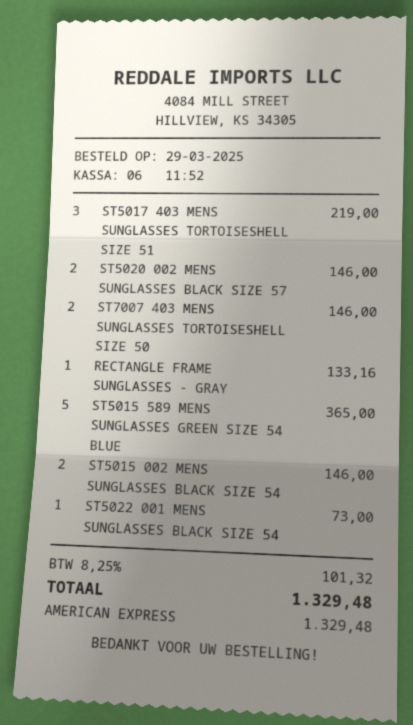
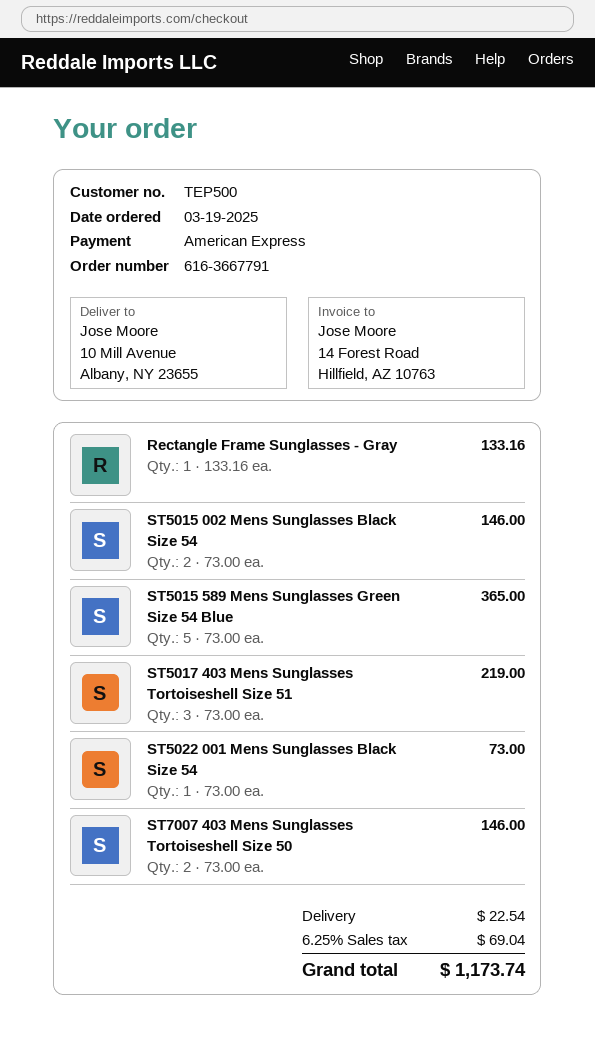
order date: 2025-03-29 -> 2025-03-19
ST5020 002 MENS SUNGLASSES BLACK SIZE 57: 2 for 146.00 -> none
shipping: none -> 22.54
tax: 8.25% = 101.32 -> 6.25% = 69.04
total: 1329.48 -> 1173.74

